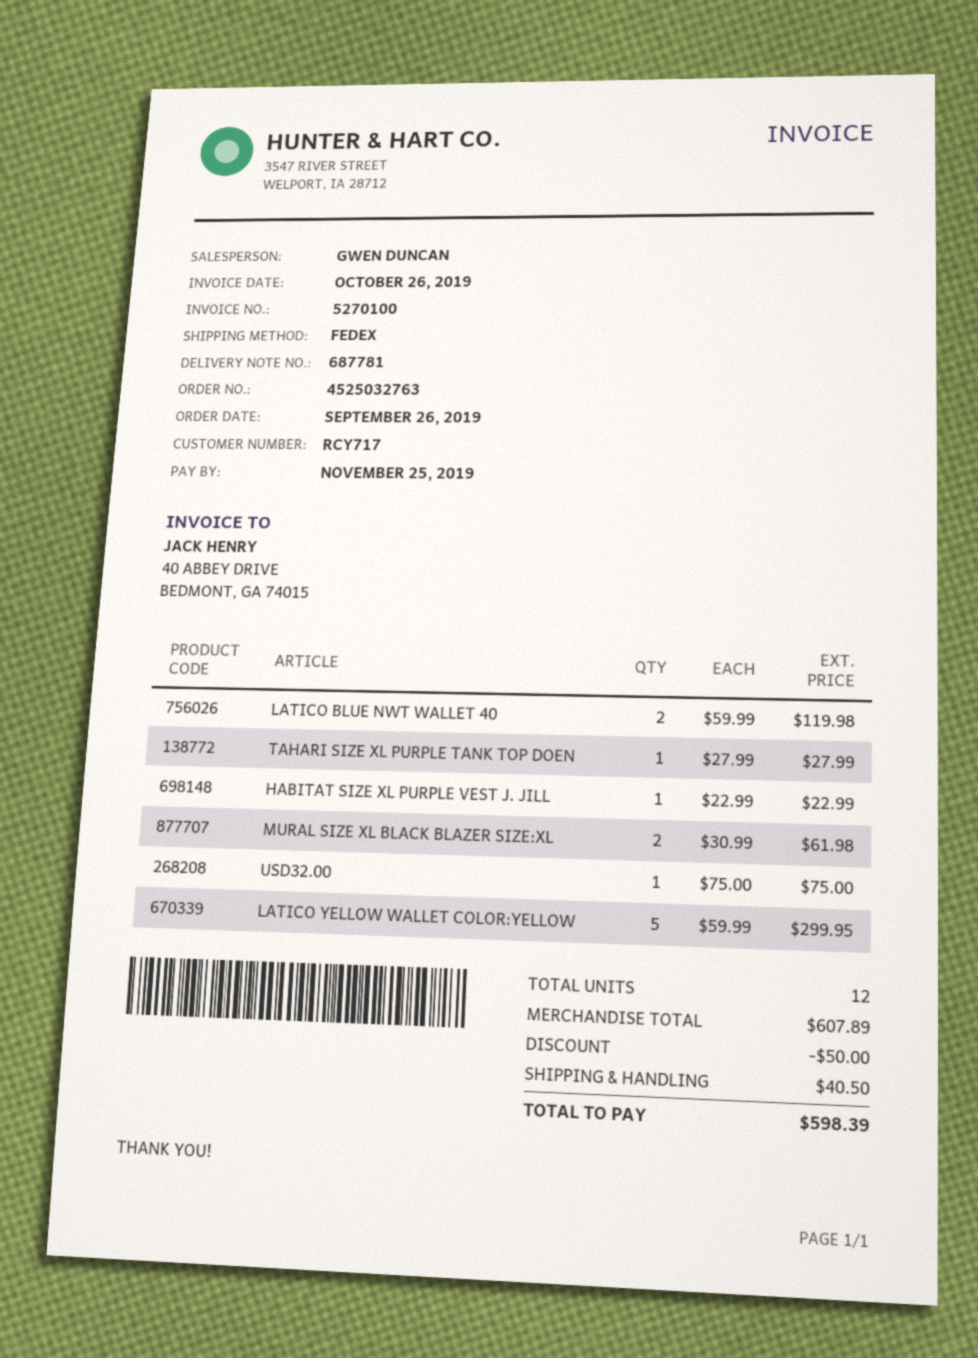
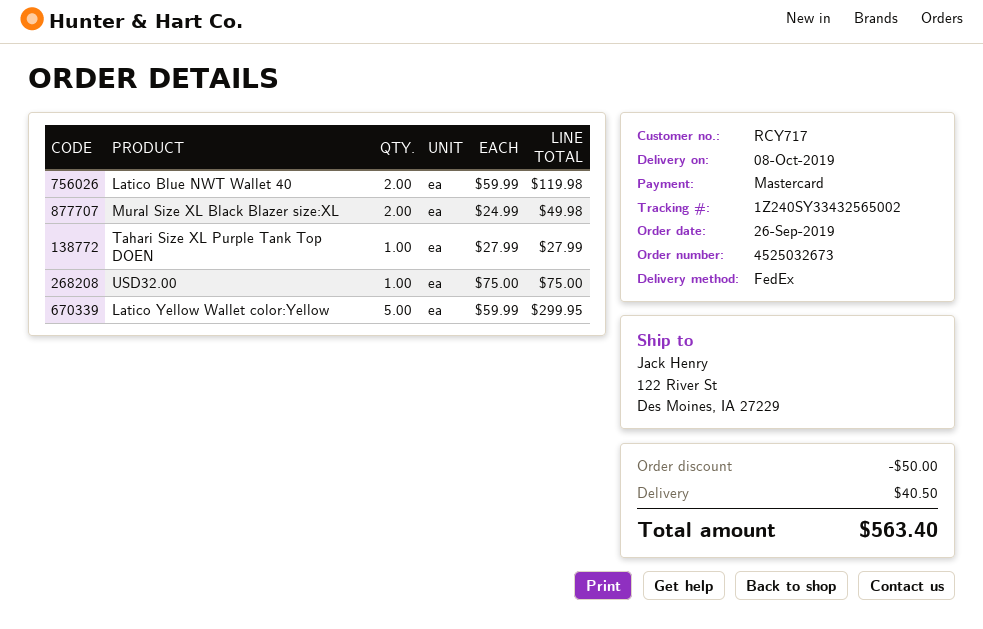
order number: 4525032763 -> 4525032673
HABITAT SIZE XL PURPLE VEST J. JILL: 1 x 22.99 = 22.99 -> none
MURAL SIZE XL BLACK BLAZER SIZE:XL: 2 x 30.99 = 61.98 -> 2 x 24.99 = 49.98
total: 598.39 -> 563.40

